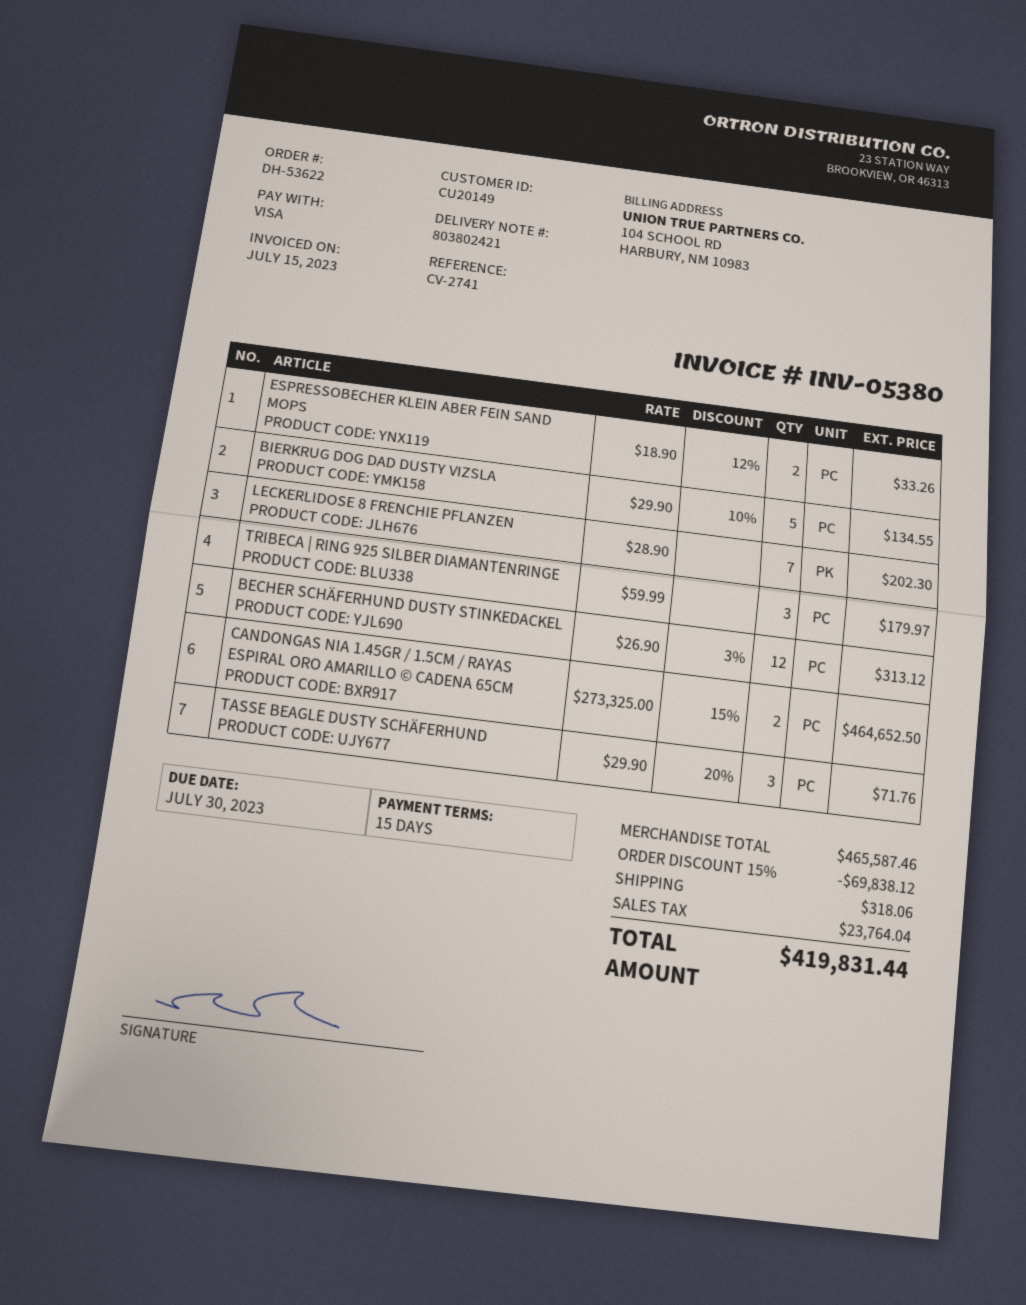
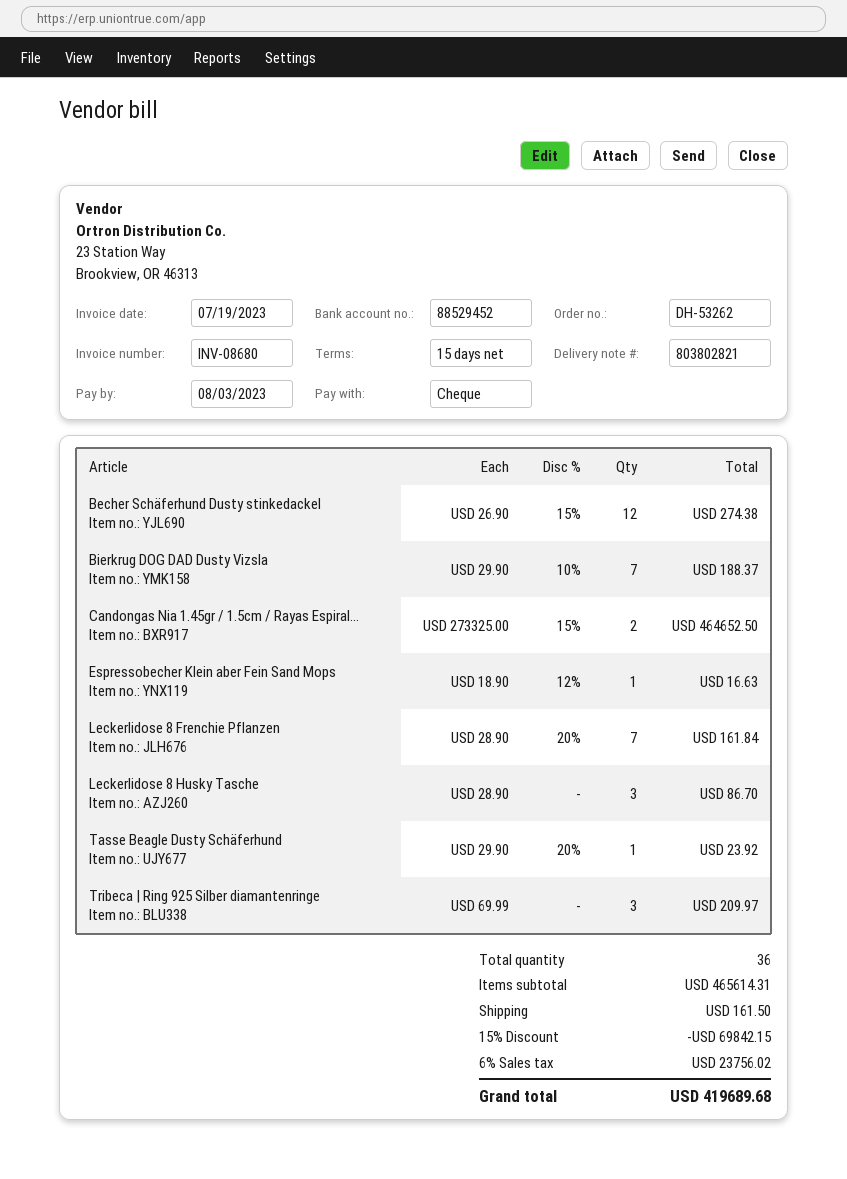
order number: DH-53622 -> DH-53262
delivery note number: 803802421 -> 803802821
invoice number: INV-05380 -> INV-08680
invoice date: 2023-07-15 -> 2023-07-19
due date: 2023-07-30 -> 2023-08-03
payment method: Visa -> cheque
ESPRESSOBECHER KLEIN ABER FEIN SAND MOPS: 2 x 18.90 - 12% = 33.26 -> 1 x 18.90 - 12% = 16.63
BIERKRUG DOG DAD DUSTY VIZSLA: 5 x 29.90 - 10% = 134.55 -> 7 x 29.90 - 10% = 188.37
LECKERLIDOSE 8 FRENCHIE PFLANZEN: 7 x 28.90 = 202.30 -> 7 x 28.90 - 20% = 161.84
TRIBECA | RING 925 SILBER DIAMANTENRINGE: 3 x 59.99 = 179.97 -> 3 x 69.99 = 209.97
BECHER SCHÄFERHUND DUSTY STINKEDACKEL: 12 x 26.90 - 3% = 313.12 -> 12 x 26.90 - 15% = 274.38
TASSE BEAGLE DUSTY SCHÄFERHUND: 3 x 29.90 - 20% = 71.76 -> 1 x 29.90 - 20% = 23.92
Leckerlidose 8 Husky Tasche: none -> 3 x 28.90 = 86.70
subtotal: 465587.46 -> 465614.31
discount: 15% = 69838.12 -> 15% = 69842.15
shipping: 318.06 -> 161.50
tax: 23764.04 -> 23756.02
total: 419831.44 -> 419689.68

